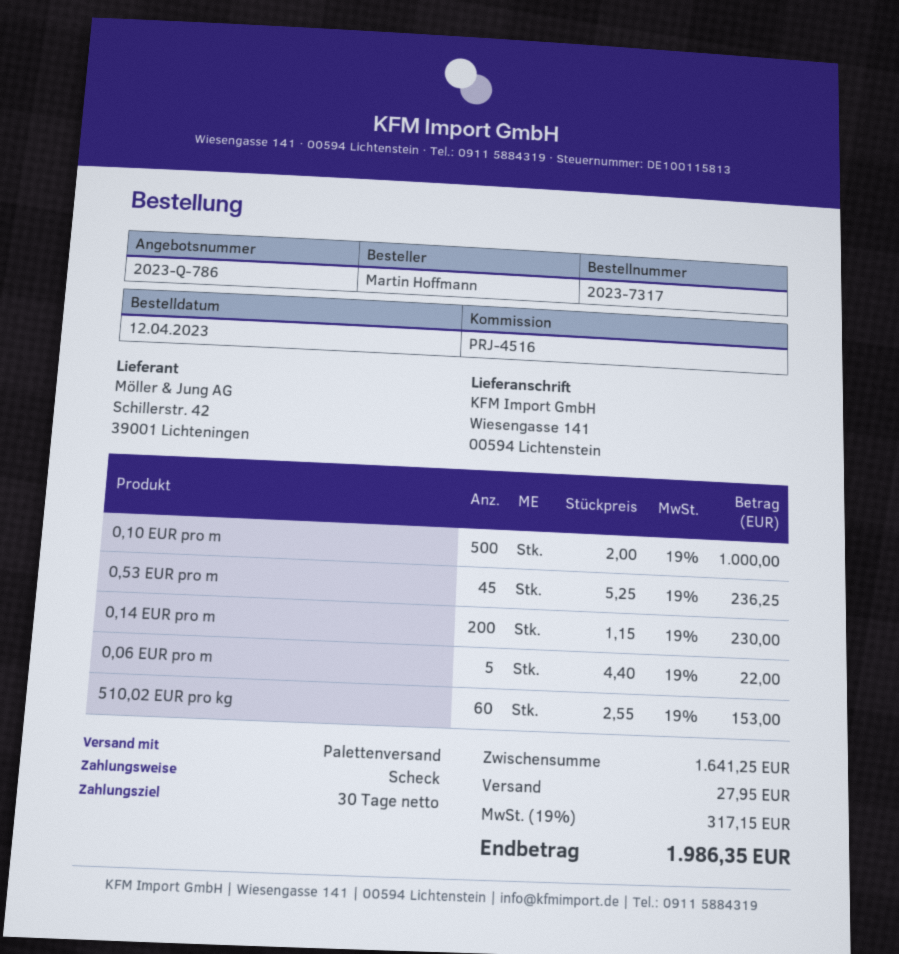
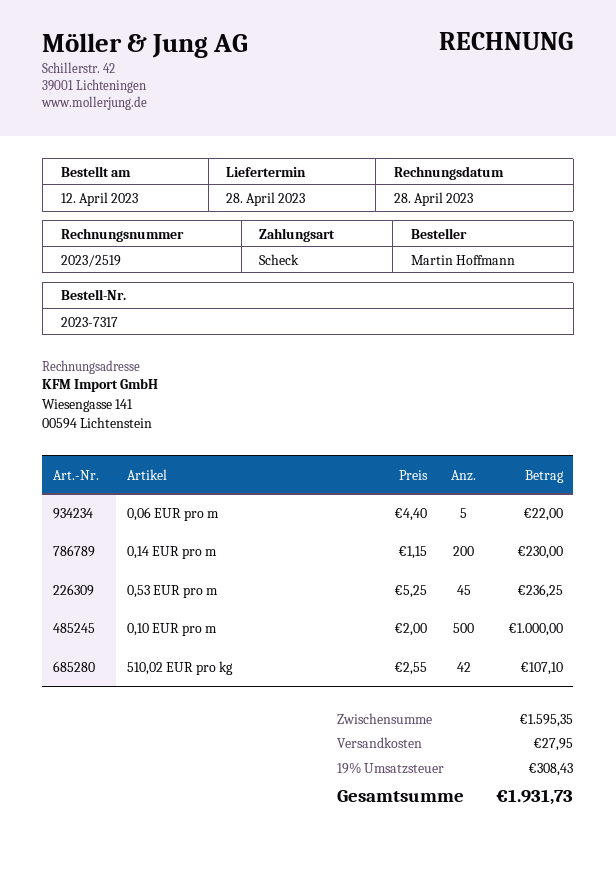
510,02 EUR pro kg: 60 x 2.55 = 153.00 -> 42 x 2.55 = 107.10
subtotal: 1641.25 -> 1595.35
tax: 19% = 317.15 -> 19% = 308.43
total: 1986.35 -> 1931.73

